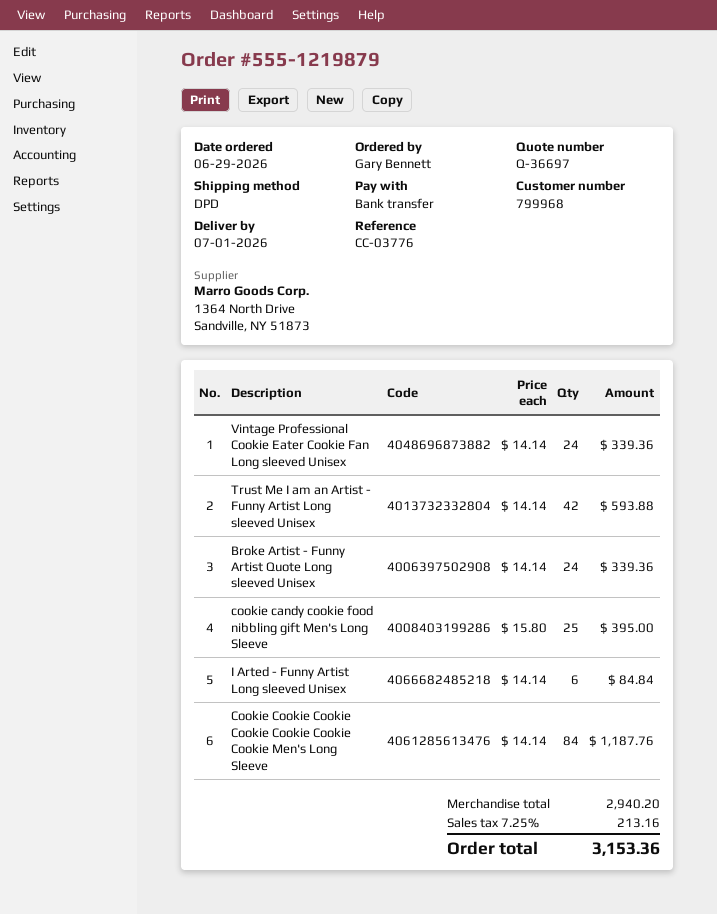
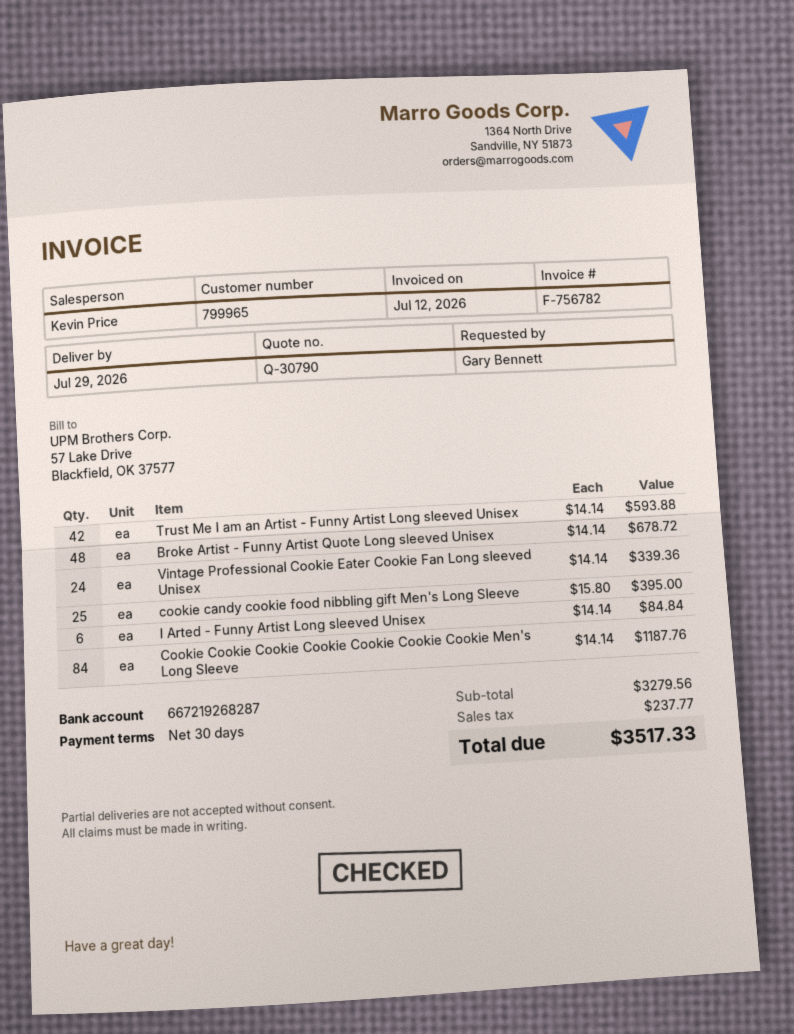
quote number: Q-36697 -> Q-30790
delivery date: 2026-07-01 -> 2026-07-29
customer number: 799968 -> 799965
Broke Artist - Funny Artist Quote Long sleeved Unisex: 24 x 14.14 = 339.36 -> 48 x 14.14 = 678.72
subtotal: 2940.20 -> 3279.56
tax: 213.16 -> 237.77
total: 3153.36 -> 3517.33

